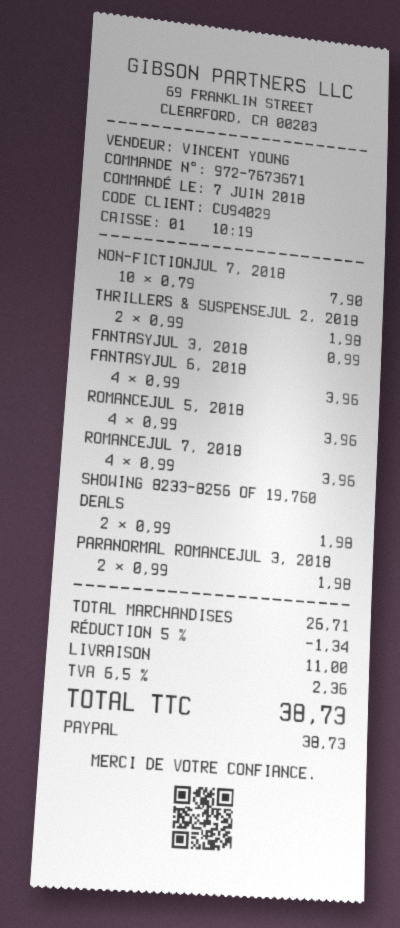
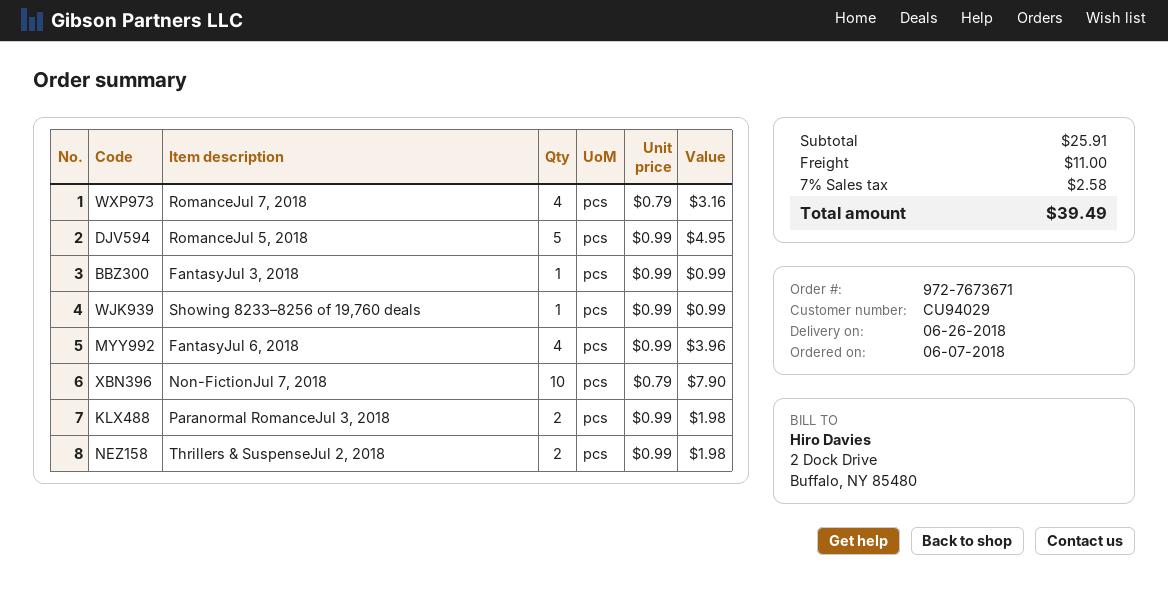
ROMANCEJUL 5, 2018: 4 x 0.99 = 3.96 -> 5 x 0.99 = 4.95
ROMANCEJUL 7, 2018: 4 x 0.99 = 3.96 -> 4 x 0.79 = 3.16
SHOWING 8233–8256 OF 19,760 DEALS: 2 x 0.99 = 1.98 -> 1 x 0.99 = 0.99
subtotal: 26.71 -> 25.91
discount: 5% = 1.34 -> none
tax: 6.5% = 2.36 -> 7% = 2.58
total: 38.73 -> 39.49

